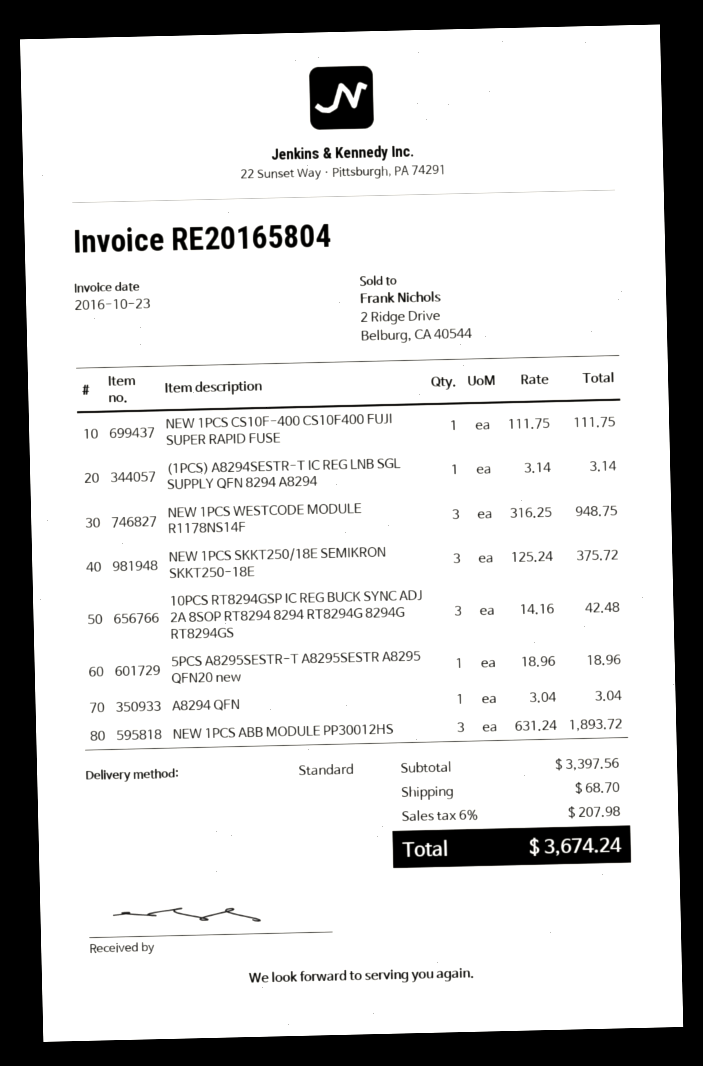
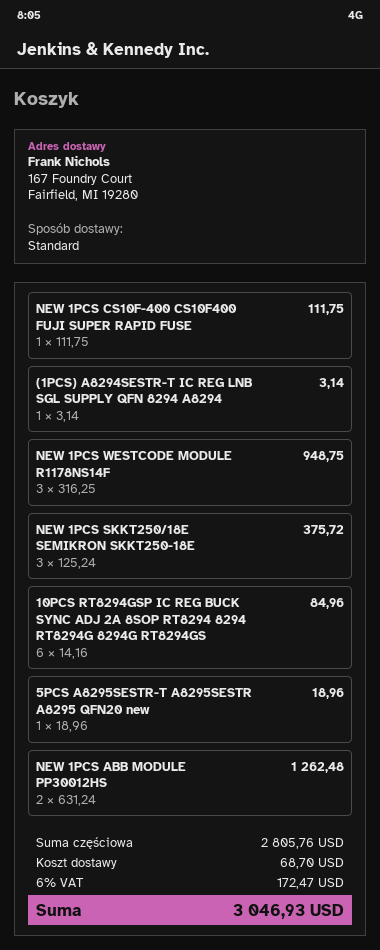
10PCS RT8294GSP IC REG BUCK SYNC ADJ 2A 8SOP RT8294 8294 RT8294G 8294G RT8294GS: 3 x 14.16 = 42.48 -> 6 x 14.16 = 84.96
A8294 QFN: 1 x 3.04 = 3.04 -> none
NEW 1PCS ABB MODULE PP30012HS: 3 x 631.24 = 1893.72 -> 2 x 631.24 = 1262.48
subtotal: 3397.56 -> 2805.76
tax: 6% = 207.98 -> 6% = 172.47
total: 3674.24 -> 3046.93

